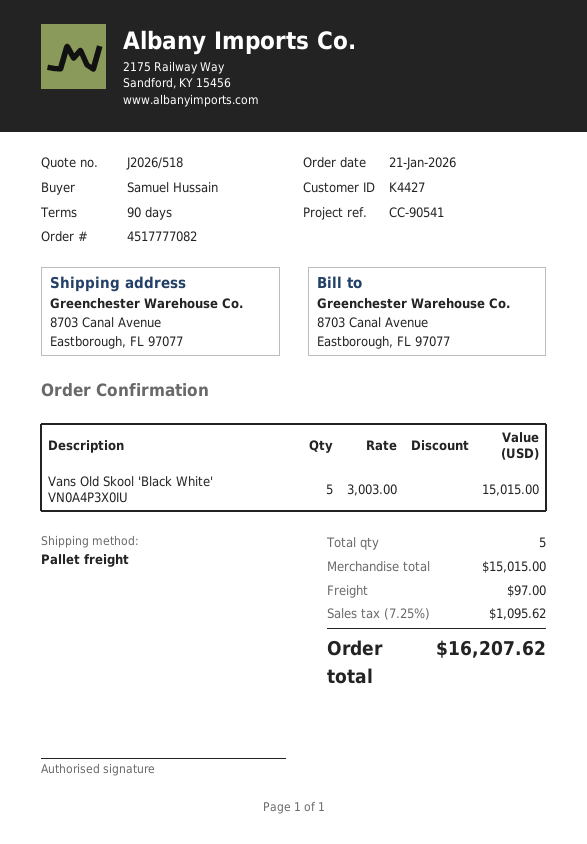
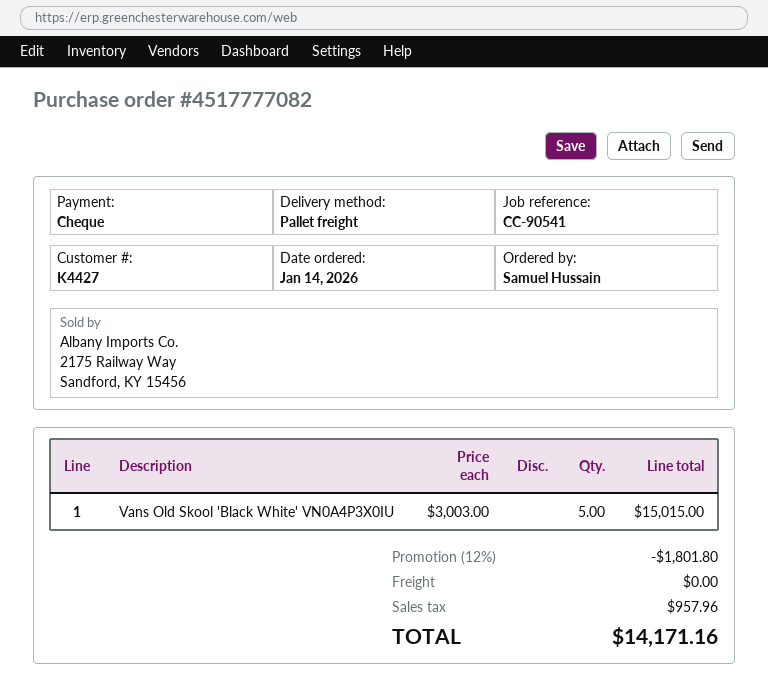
order date: 2026-01-21 -> 2026-01-14
discount: none -> 12% = 1801.80
shipping: 97.00 -> 0.00
tax: 1095.62 -> 957.96
total: 16207.62 -> 14171.16

